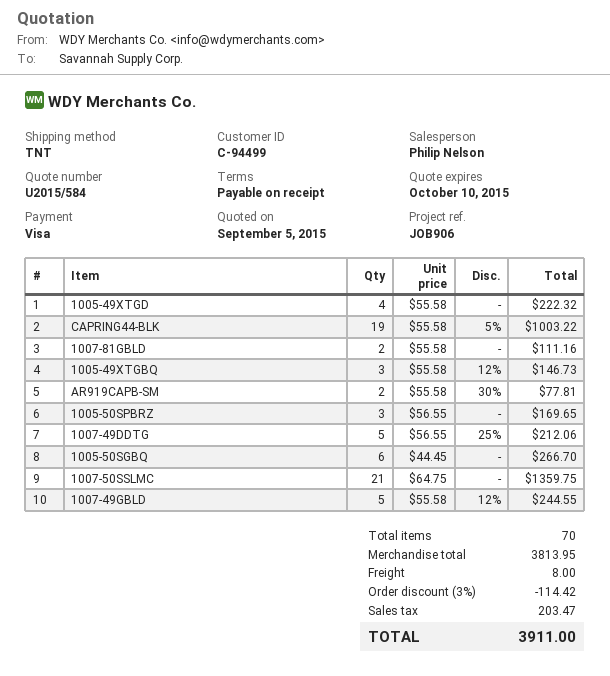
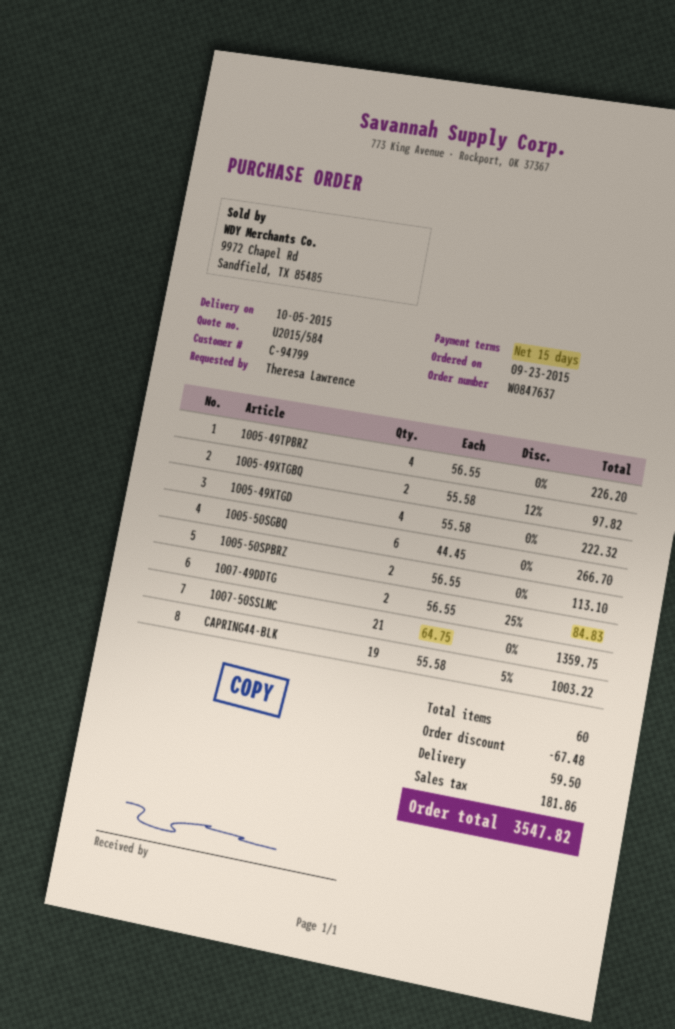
payment terms: on receipt -> 15 days
customer number: C-94499 -> C-94799
1007-81GBLD: 2 x 55.58 = 111.16 -> none
1005-49XTGBQ: 3 x 55.58 - 12% = 146.73 -> 2 x 55.58 - 12% = 97.82
AR919CAPB-SM: 2 x 55.58 - 30% = 77.81 -> none
1005-50SPBRZ: 3 x 56.55 = 169.65 -> 2 x 56.55 = 113.10
1007-49DDTG: 5 x 56.55 - 25% = 212.06 -> 2 x 56.55 - 25% = 84.83
1007-49GBLD: 5 x 55.58 - 12% = 244.55 -> none
1005-49TPBRZ: none -> 4 x 56.55 = 226.20
total quantity: 70 -> 60
discount: 114.42 -> 67.48
shipping: 8.00 -> 59.50
tax: 203.47 -> 181.86
total: 3911.00 -> 3547.82

